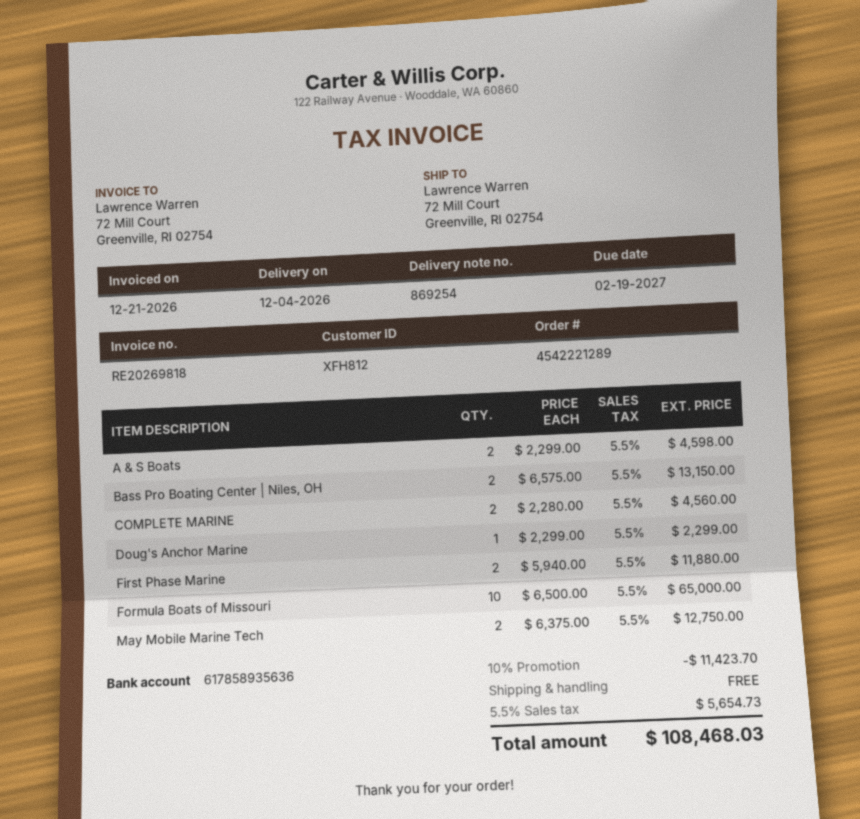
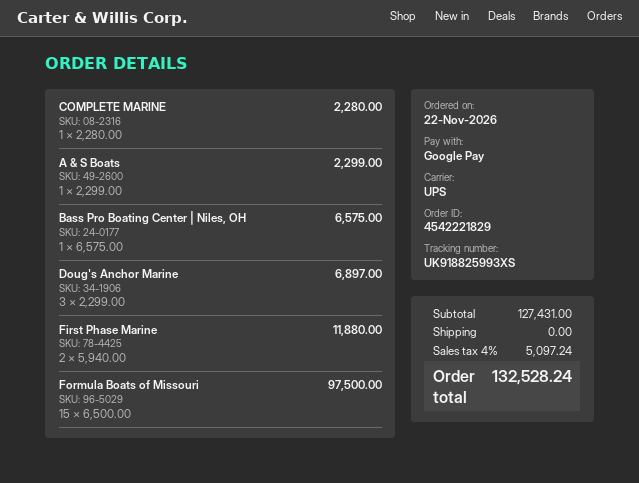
order number: 4542221289 -> 4542221829
A & S Boats: 2 x 2299.00 = 4598.00 -> 1 x 2299.00 = 2299.00
Bass Pro Boating Center | Niles, OH: 2 x 6575.00 = 13150.00 -> 1 x 6575.00 = 6575.00
COMPLETE MARINE: 2 x 2280.00 = 4560.00 -> 1 x 2280.00 = 2280.00
Doug's Anchor Marine: 1 x 2299.00 = 2299.00 -> 3 x 2299.00 = 6897.00
Formula Boats of Missouri: 10 x 6500.00 = 65000.00 -> 15 x 6500.00 = 97500.00
May Mobile Marine Tech: 2 x 6375.00 = 12750.00 -> none
discount: 10% = 11423.70 -> none
tax: 5.5% = 5654.73 -> 4% = 5097.24
total: 108468.03 -> 132528.24

